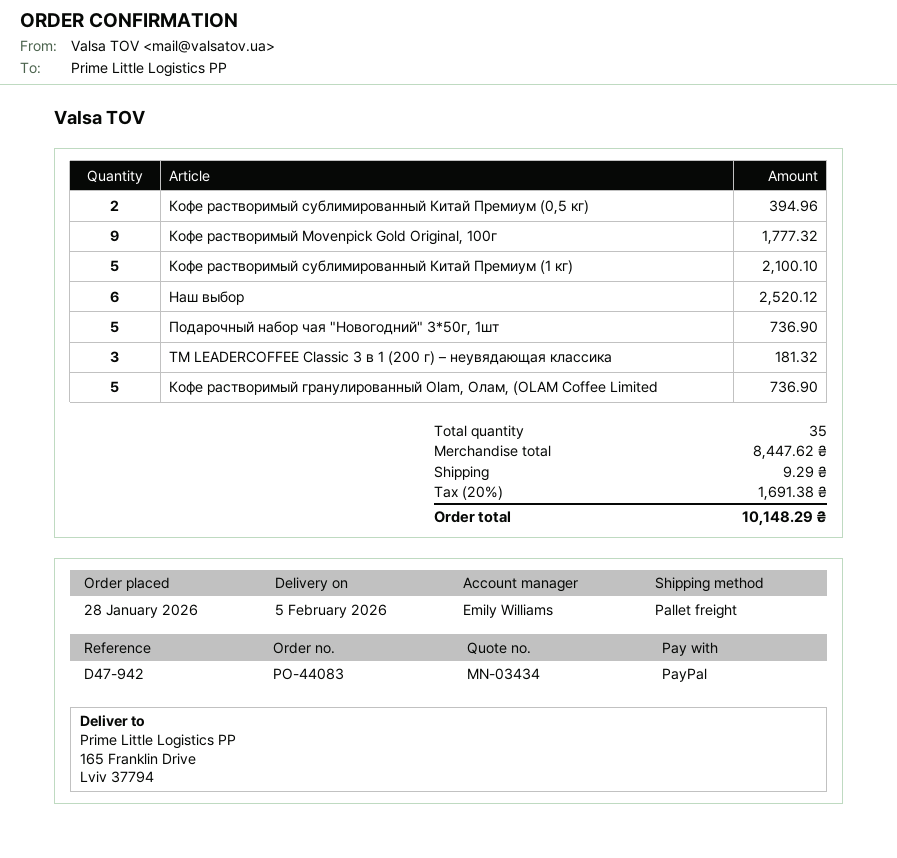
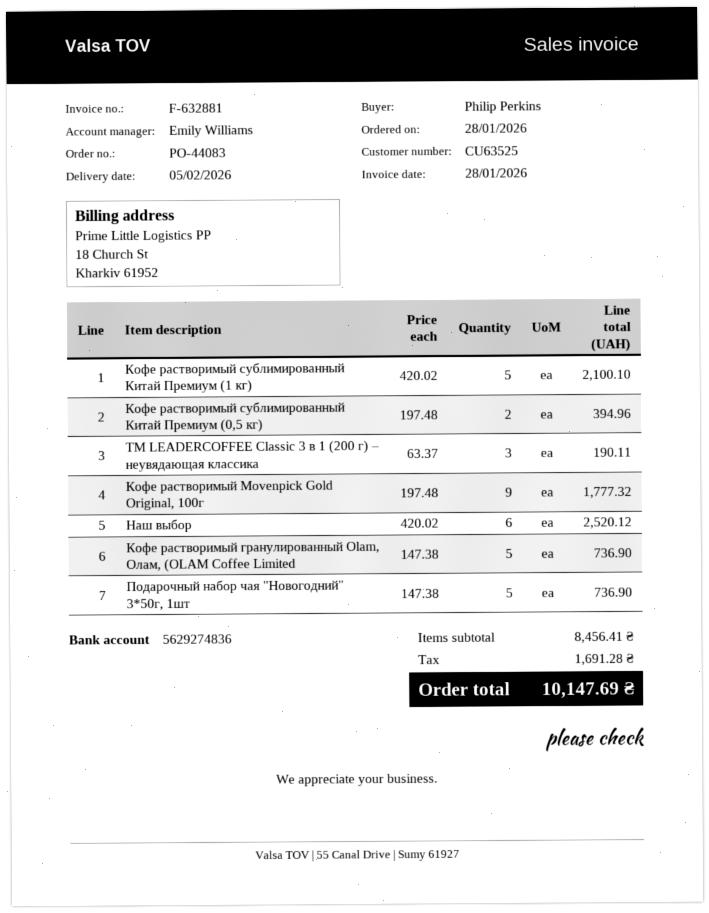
TM LEADERCOFFEE Classic 3 в 1 (200 г) – неувядающая классика: 3 for 181.32 -> 3 for 190.11
subtotal: 8447.62 -> 8456.41
shipping: 9.29 -> none
tax: 1691.38 -> 1691.28
total: 10148.29 -> 10147.69

